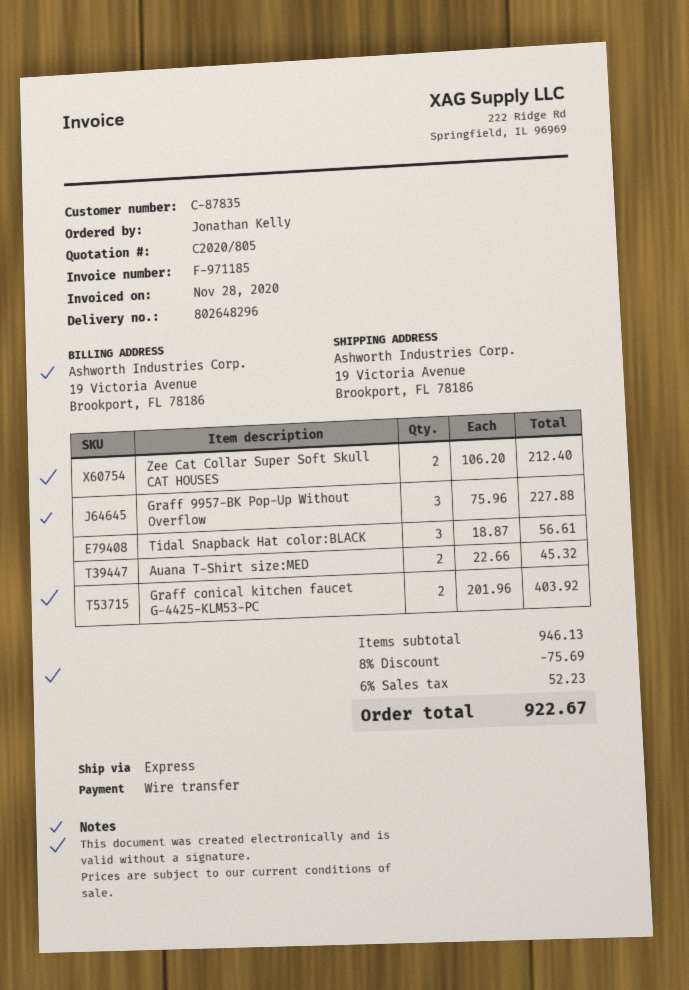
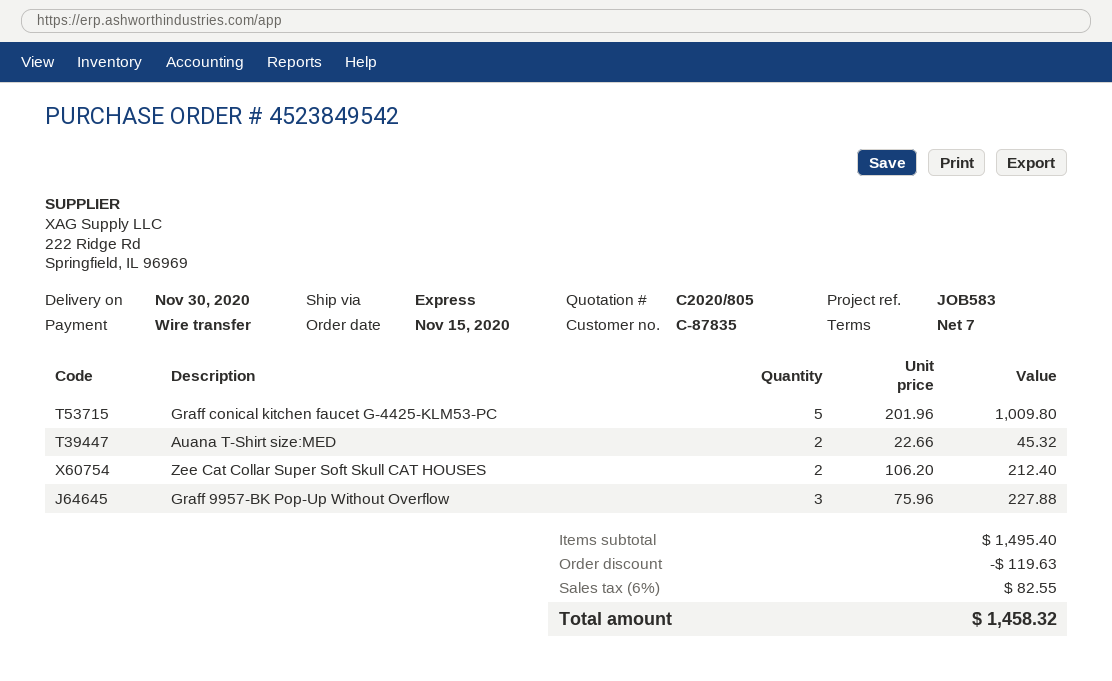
Tidal Snapback Hat color:BLACK: 3 x 18.87 = 56.61 -> none
Graff conical kitchen faucet G-4425-KLM53-PC: 2 x 201.96 = 403.92 -> 5 x 201.96 = 1009.80
subtotal: 946.13 -> 1495.40
discount: 75.69 -> 119.63
tax: 6% = 52.23 -> 6% = 82.55
total: 922.67 -> 1458.32

